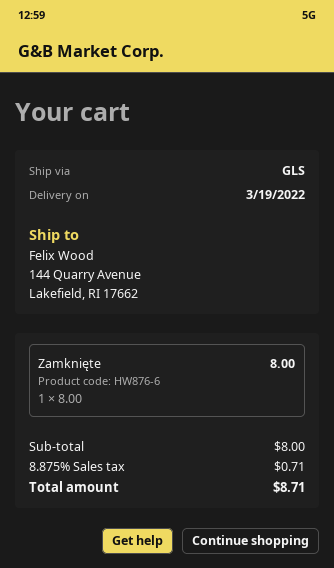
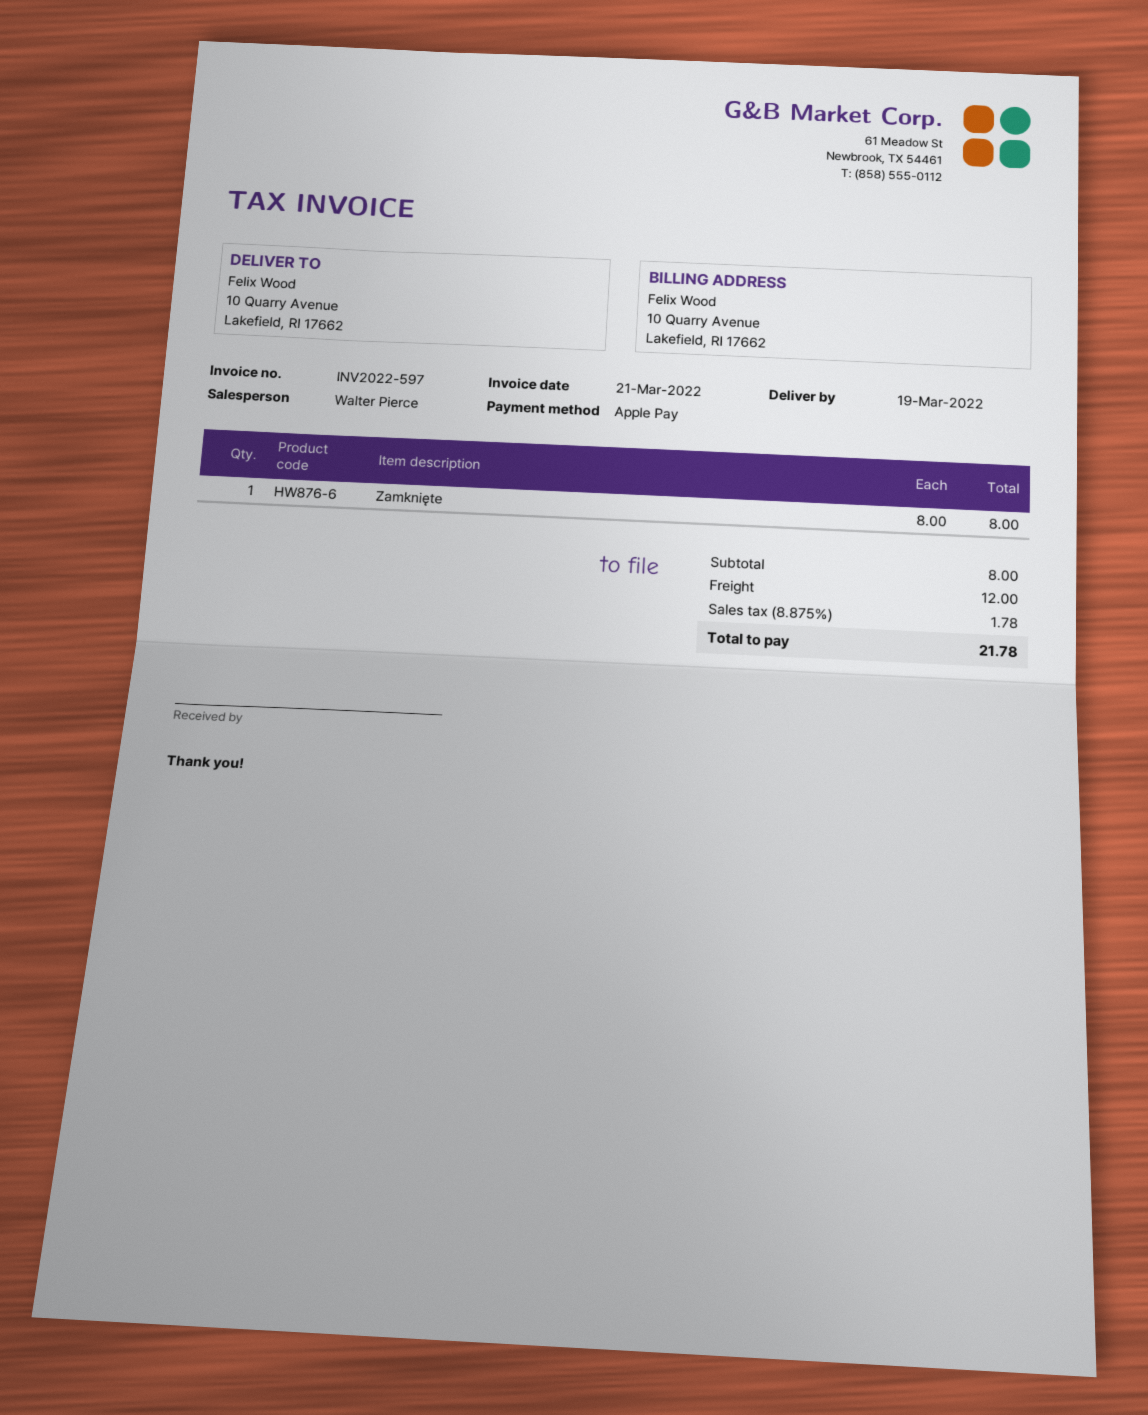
ship to: 144 Quarry Avenue, Lakefield, RI 17662 -> 10 Quarry Avenue, Lakefield, RI 17662
shipping: none -> 12.00
tax: 8.875% = 0.71 -> 8.875% = 1.78
total: 8.71 -> 21.78

